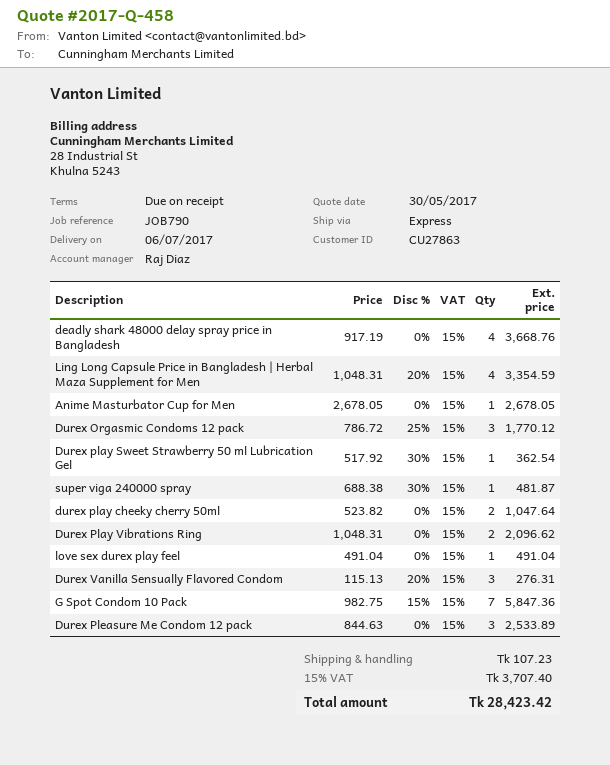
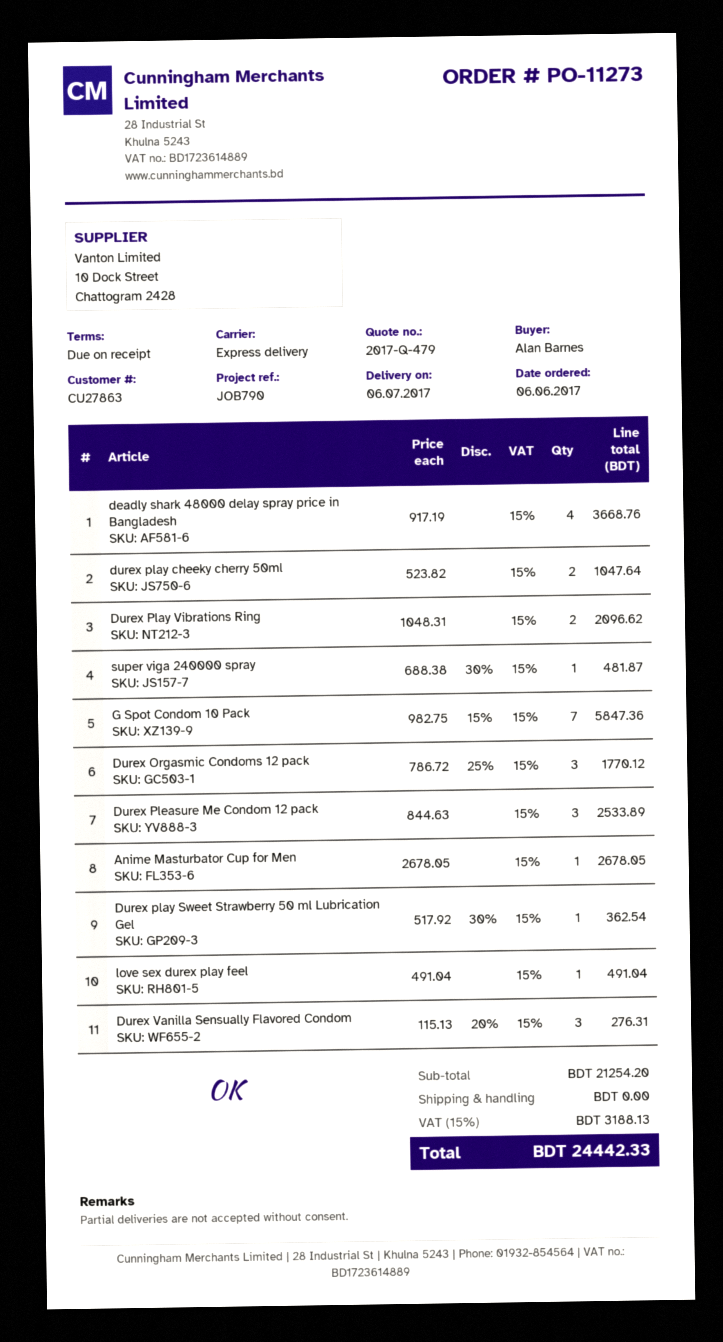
quote number: 2017-Q-458 -> 2017-Q-479
Ling Long Capsule Price in Bangladesh | Herbal Maza Supplement for Men: 4 x 1048.31 - 20% = 3354.59 -> none
shipping: 107.23 -> 0.00
tax: 15% = 3707.40 -> 15% = 3188.13
total: 28423.42 -> 24442.33

